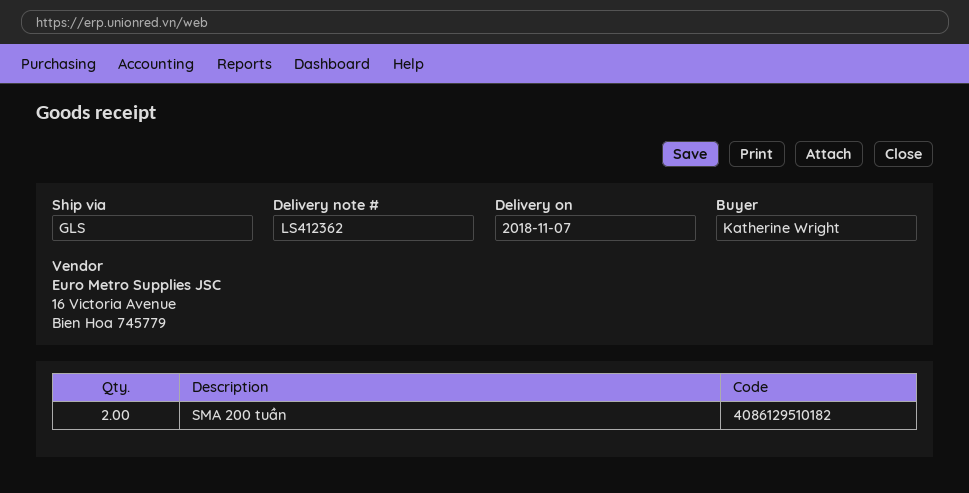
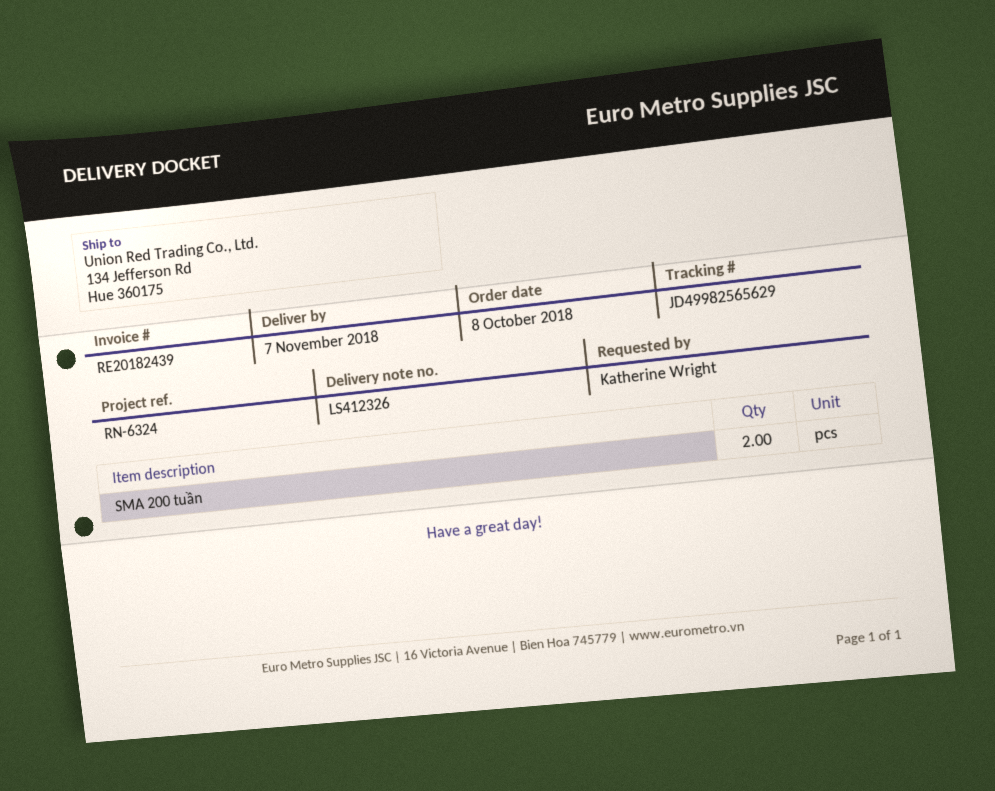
delivery note number: LS412362 -> LS412326

